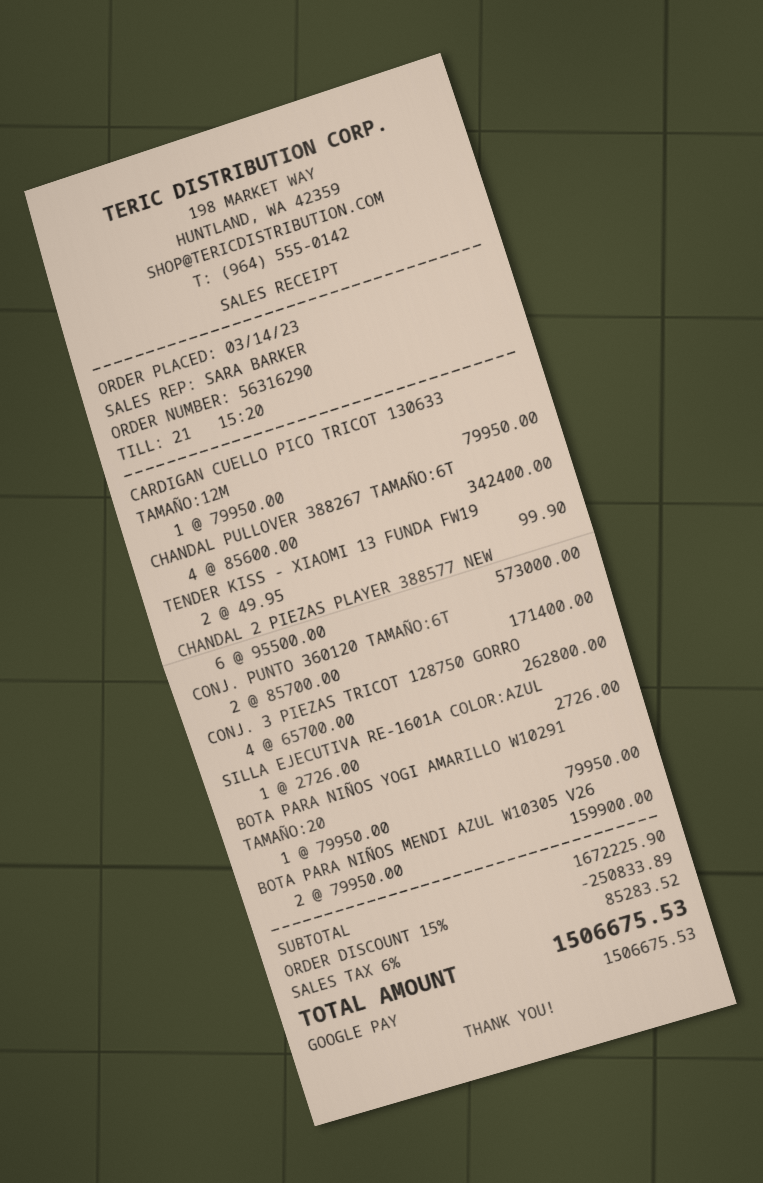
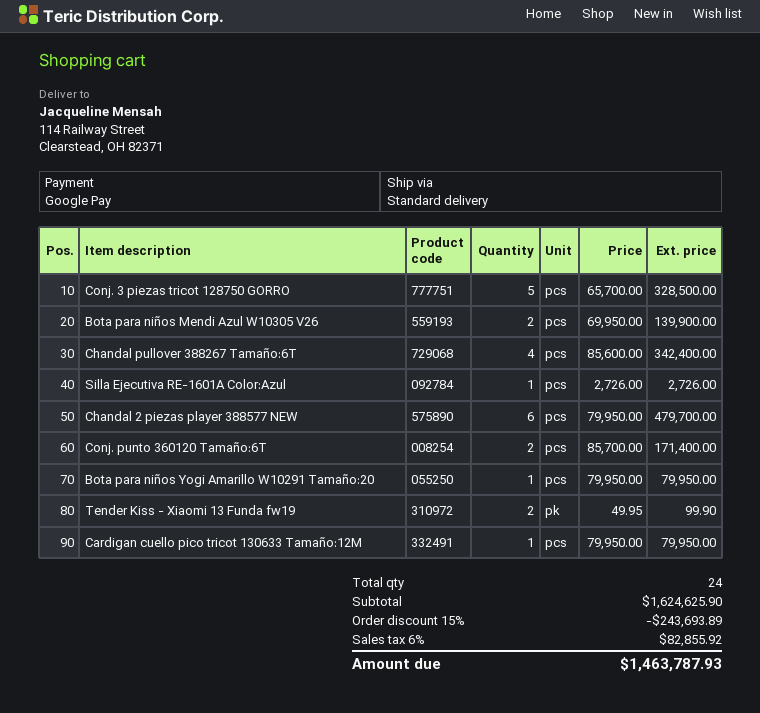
CHANDAL 2 PIEZAS PLAYER 388577 NEW: 6 x 95500.00 = 573000.00 -> 6 x 79950.00 = 479700.00
CONJ. 3 PIEZAS TRICOT 128750 GORRO: 4 x 65700.00 = 262800.00 -> 5 x 65700.00 = 328500.00
BOTA PARA NIÑOS MENDI AZUL W10305 V26: 2 x 79950.00 = 159900.00 -> 2 x 69950.00 = 139900.00
subtotal: 1672225.90 -> 1624625.90
discount: 15% = 250833.89 -> 15% = 243693.89
tax: 6% = 85283.52 -> 6% = 82855.92
total: 1506675.53 -> 1463787.93

